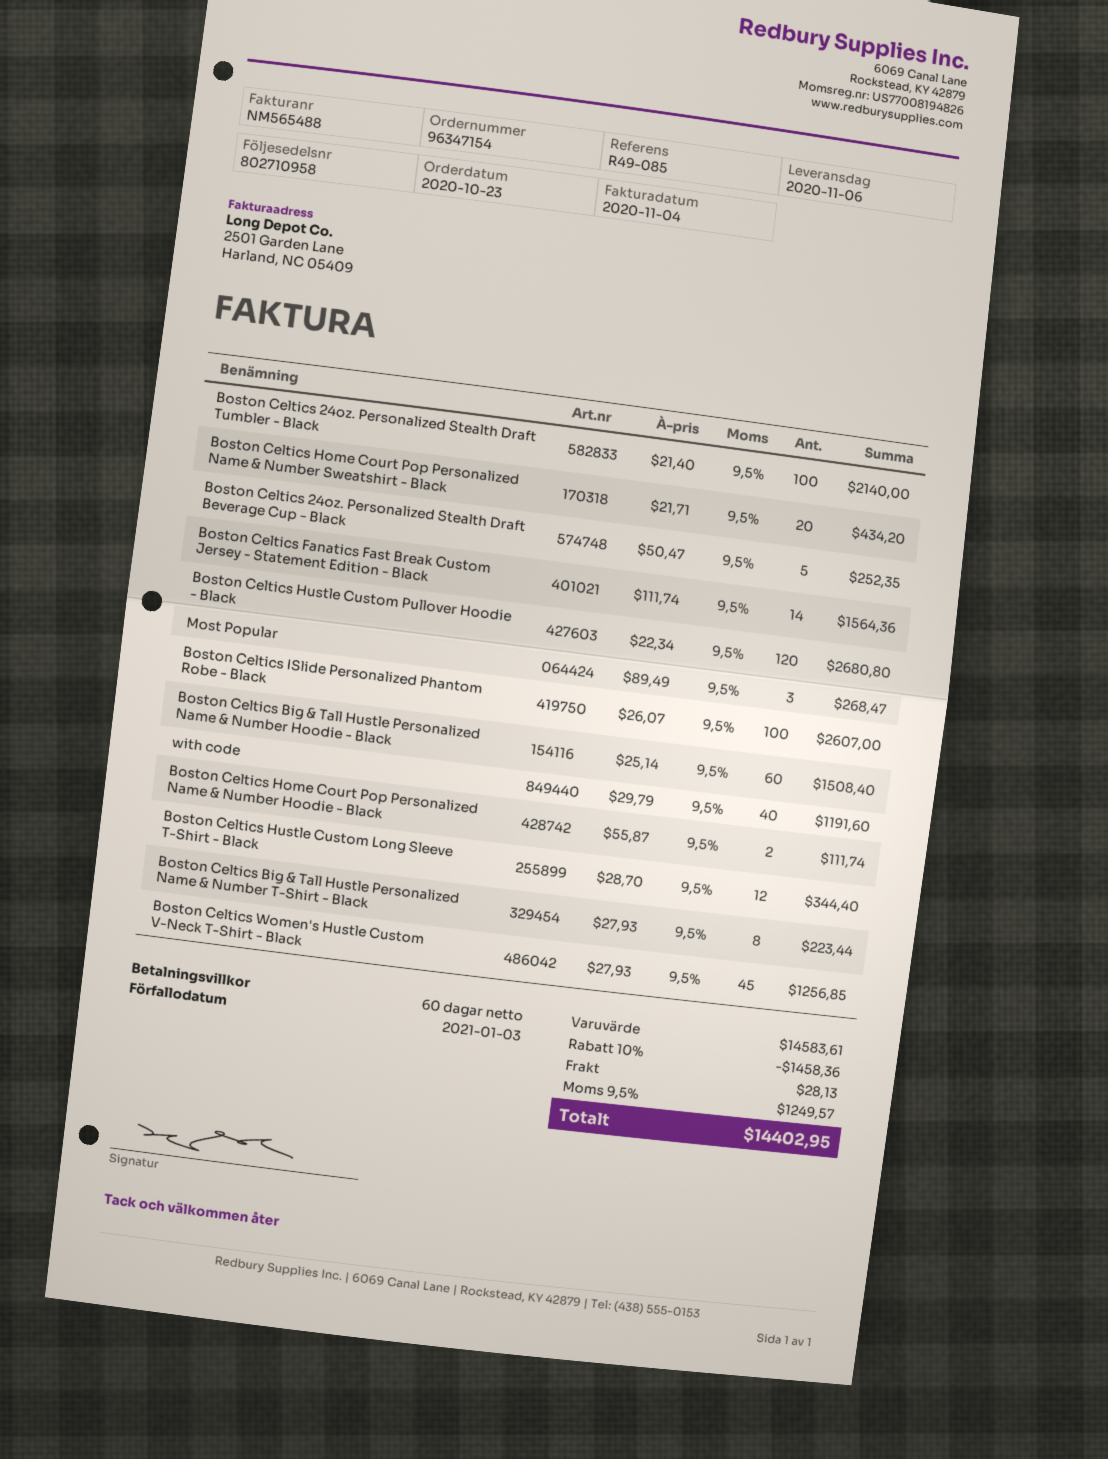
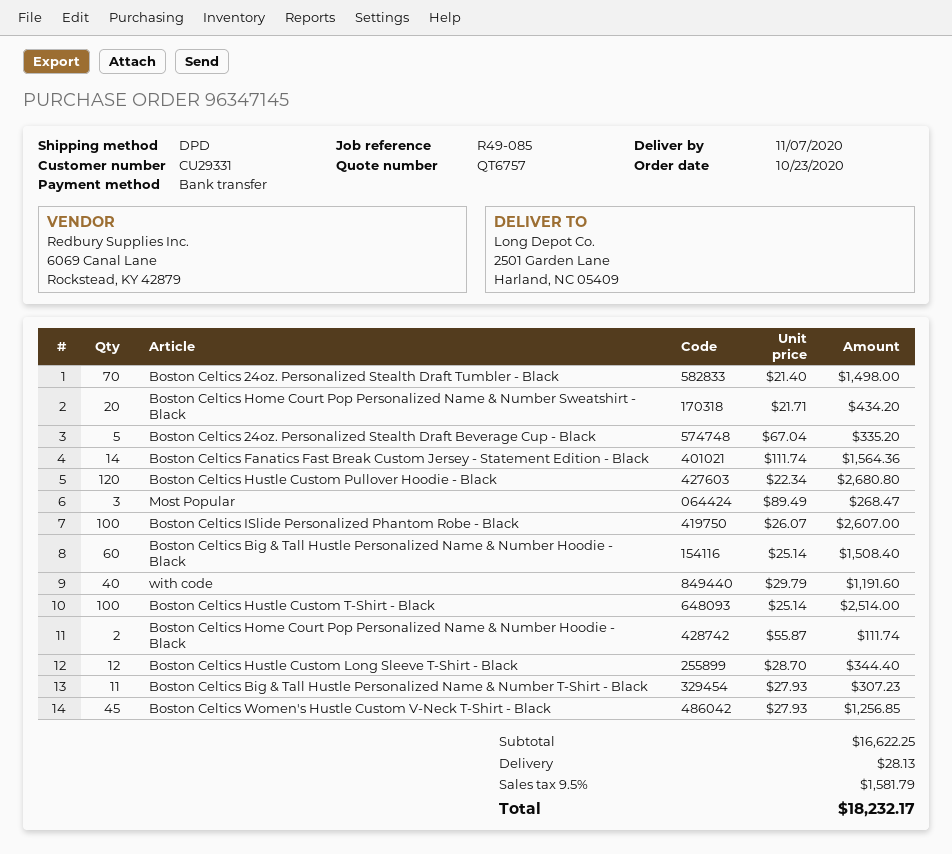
order number: 96347154 -> 96347145
delivery date: 2020-11-06 -> 2020-11-07
Boston Celtics 24oz. Personalized Stealth Draft Tumbler - Black: 100 x 21.40 = 2140.00 -> 70 x 21.40 = 1498.00
Boston Celtics 24oz. Personalized Stealth Draft Beverage Cup - Black: 5 x 50.47 = 252.35 -> 5 x 67.04 = 335.20
Boston Celtics Big & Tall Hustle Personalized Name & Number T-Shirt - Black: 8 x 27.93 = 223.44 -> 11 x 27.93 = 307.23
Boston Celtics Hustle Custom T-Shirt - Black: none -> 100 x 25.14 = 2514.00
subtotal: 14583.61 -> 16622.25
discount: 10% = 1458.36 -> none
tax: 9.5% = 1249.57 -> 9.5% = 1581.79
total: 14402.95 -> 18232.17

